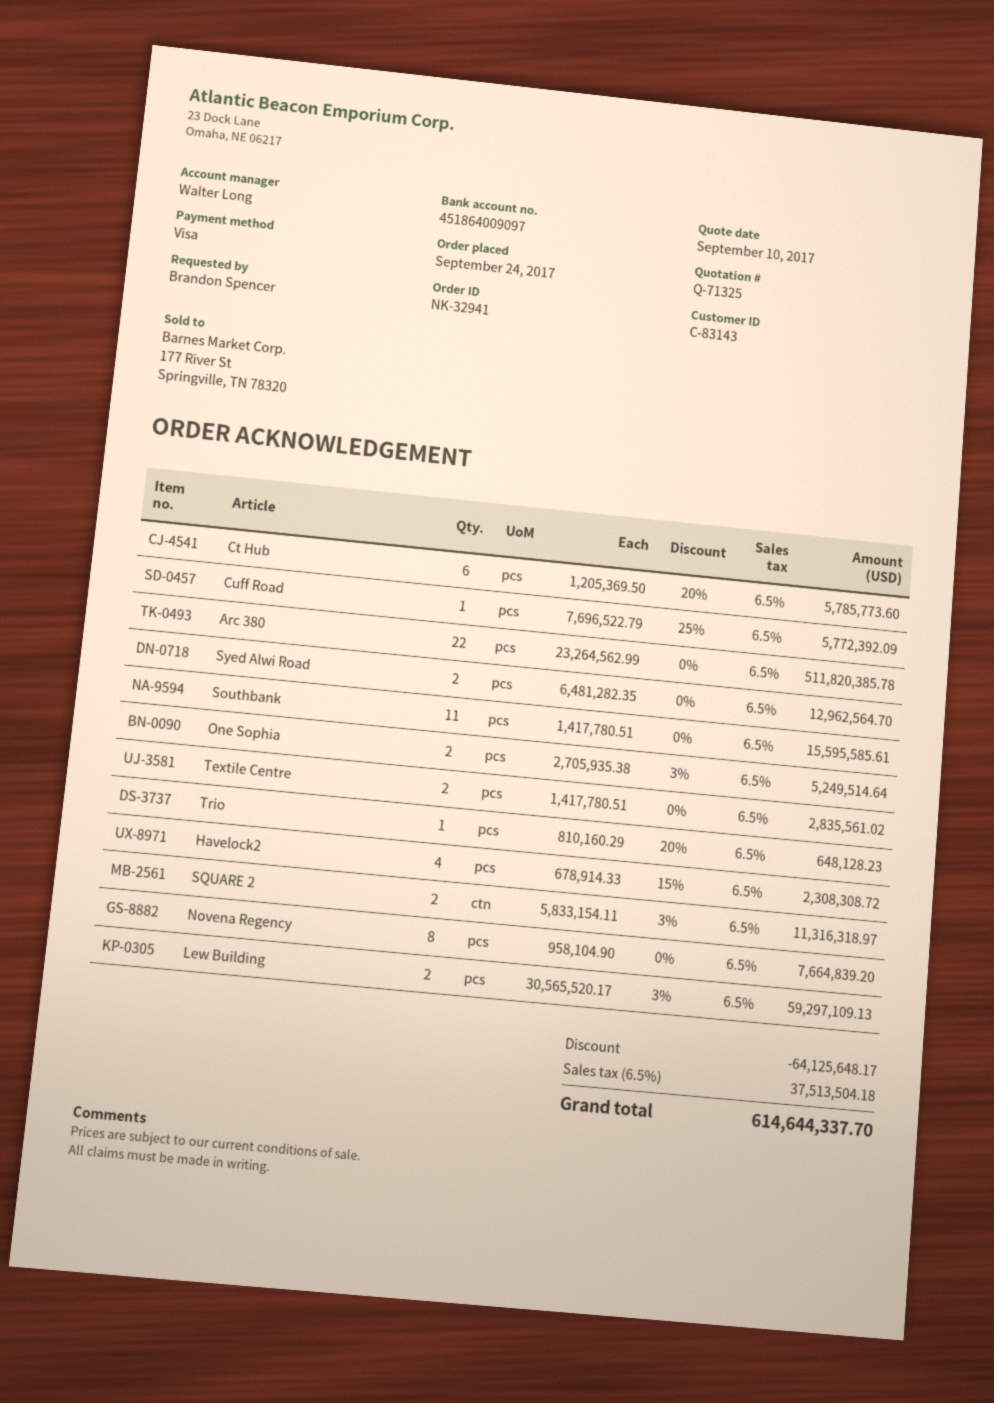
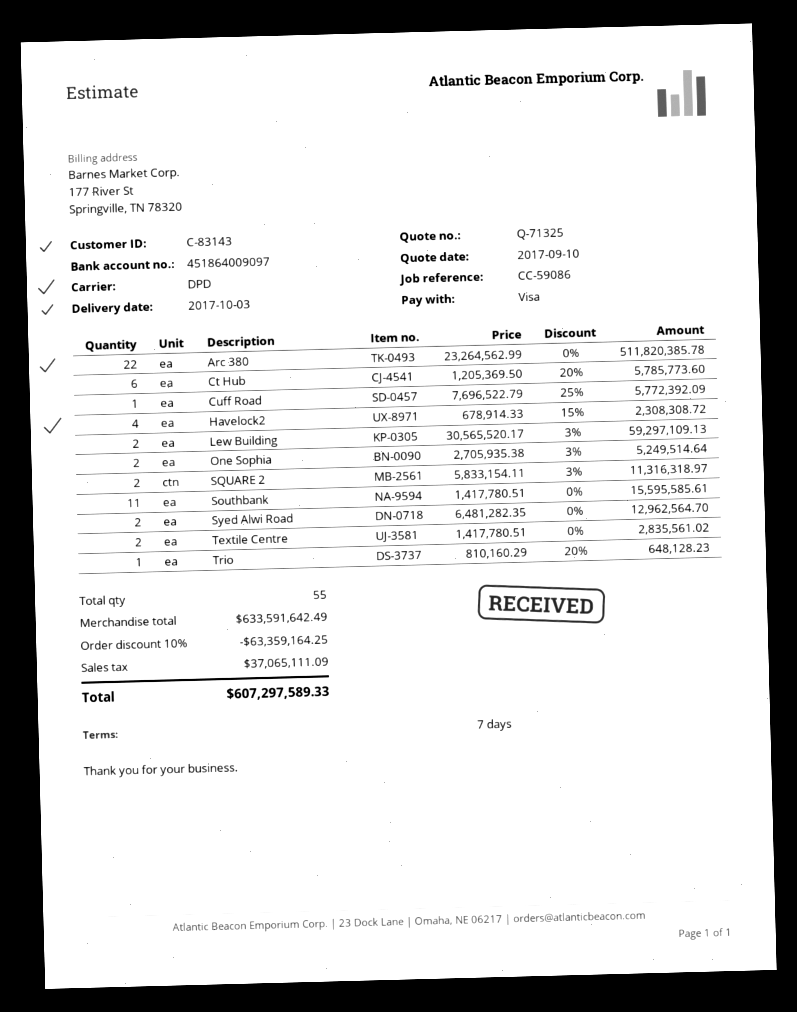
Novena Regency: 8 x 958104.90 = 7664839.20 -> none
discount: 64125648.17 -> 63359164.25
tax: 37513504.18 -> 37065111.09
total: 614644337.70 -> 607297589.33

